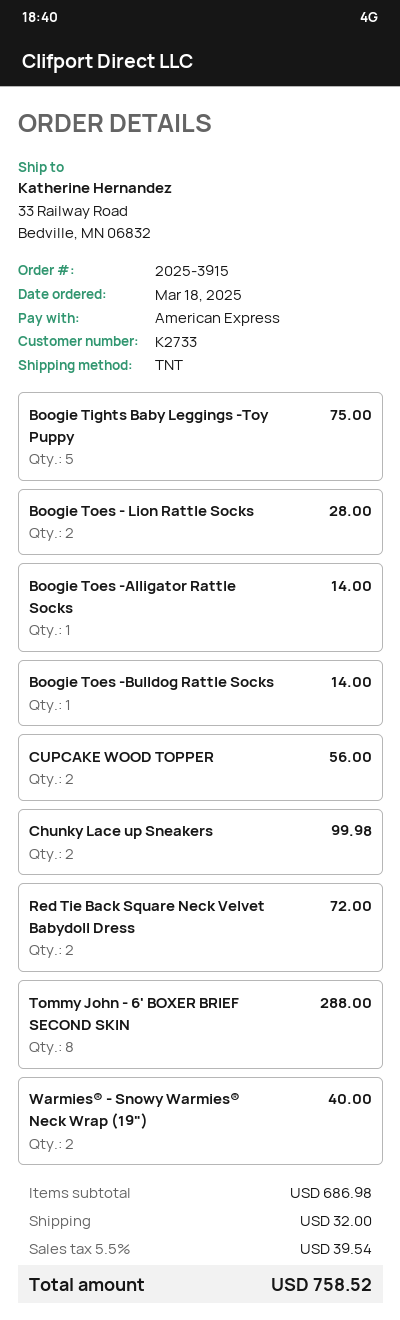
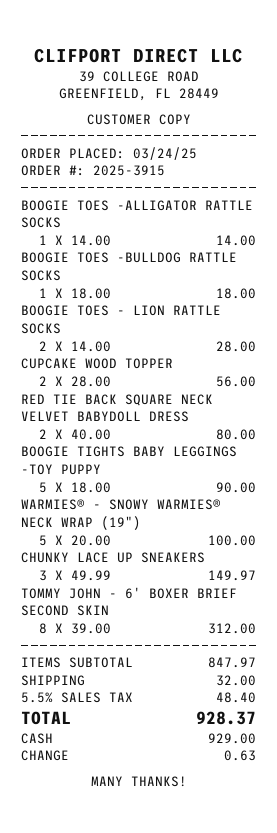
order date: 2025-03-18 -> 2025-03-24
payment method: American Express -> cash
Boogie Tights Baby Leggings -Toy Puppy: 5 for 75.00 -> 5 for 90.00
Boogie Toes -Bulldog Rattle Socks: 1 for 14.00 -> 1 for 18.00
Chunky Lace up Sneakers: 2 for 99.98 -> 3 for 149.97
Red Tie Back Square Neck Velvet Babydoll Dress: 2 for 72.00 -> 2 for 80.00
Tommy John - 6' BOXER BRIEF SECOND SKIN: 8 for 288.00 -> 8 for 312.00
Warmies® - Snowy Warmies® Neck Wrap (19"): 2 for 40.00 -> 5 for 100.00
subtotal: 686.98 -> 847.97
tax: 5.5% = 39.54 -> 5.5% = 48.40
total: 758.52 -> 928.37

